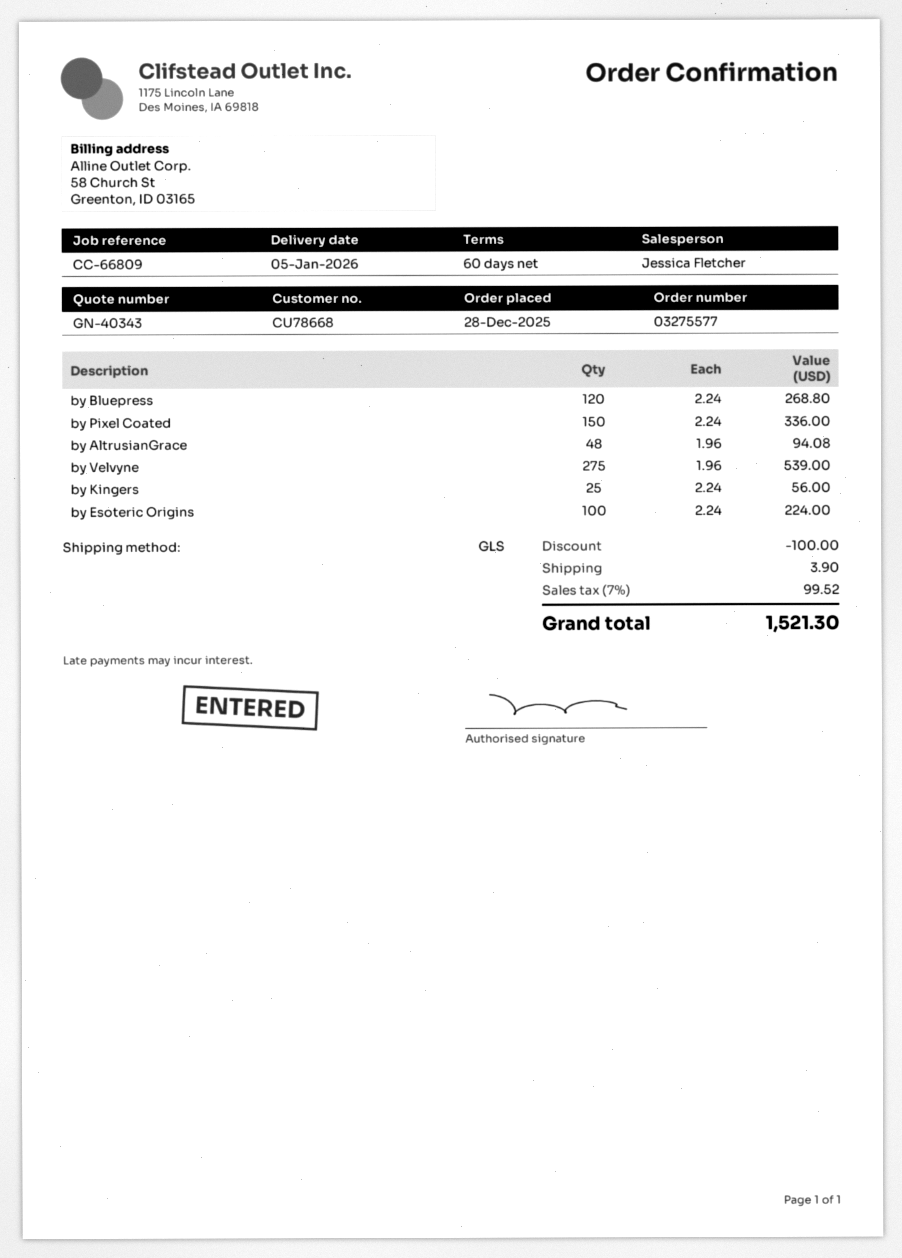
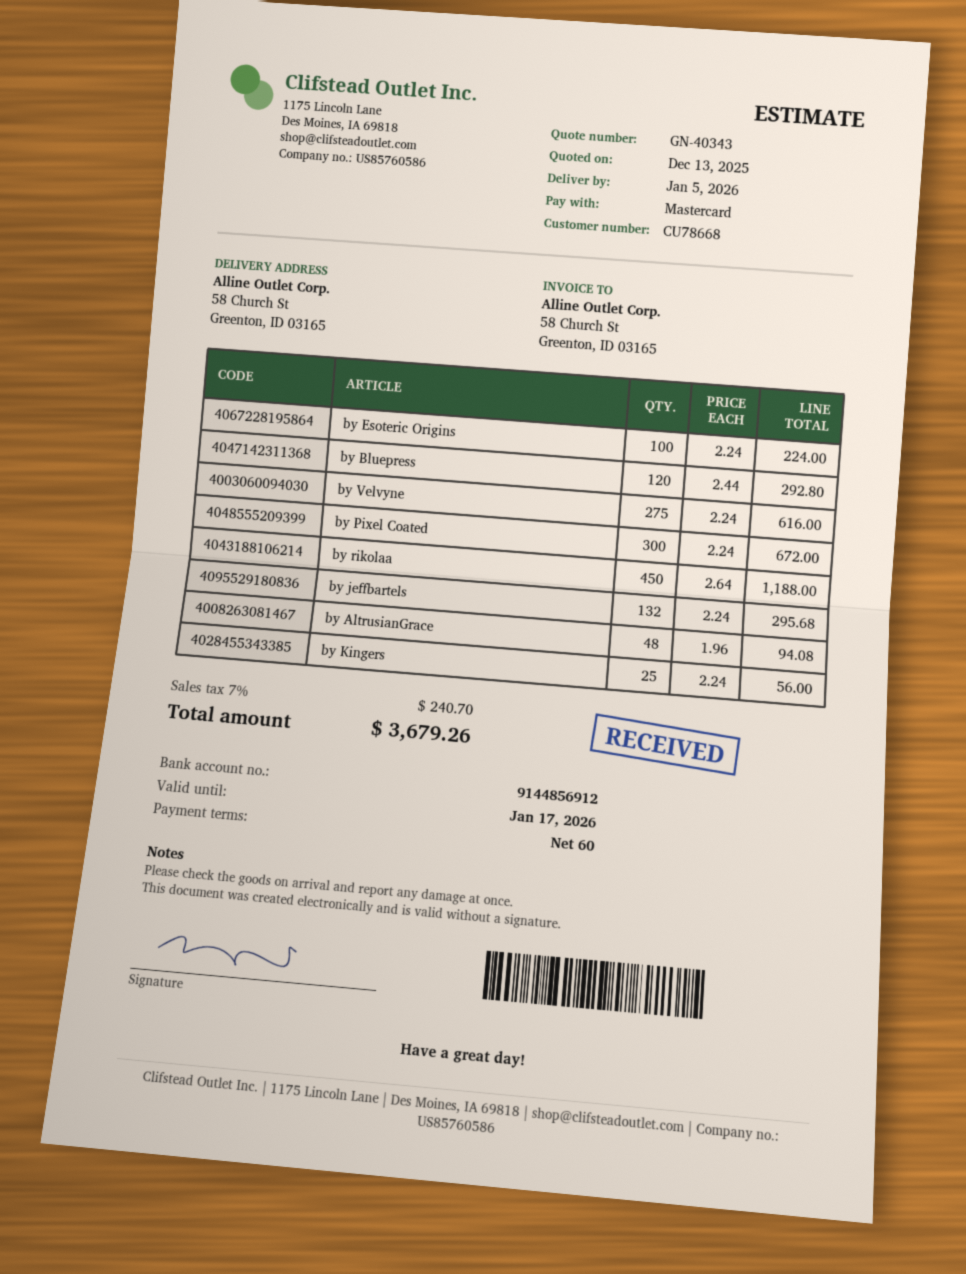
by Bluepress: 120 x 2.24 = 268.80 -> 120 x 2.44 = 292.80
by Pixel Coated: 150 x 2.24 = 336.00 -> 300 x 2.24 = 672.00
by Velvyne: 275 x 1.96 = 539.00 -> 275 x 2.24 = 616.00
by rikolaa: none -> 450 x 2.64 = 1188.00
by jeffbartels: none -> 132 x 2.24 = 295.68
discount: 100.00 -> none
shipping: 3.90 -> none
tax: 7% = 99.52 -> 7% = 240.70
total: 1521.30 -> 3679.26

